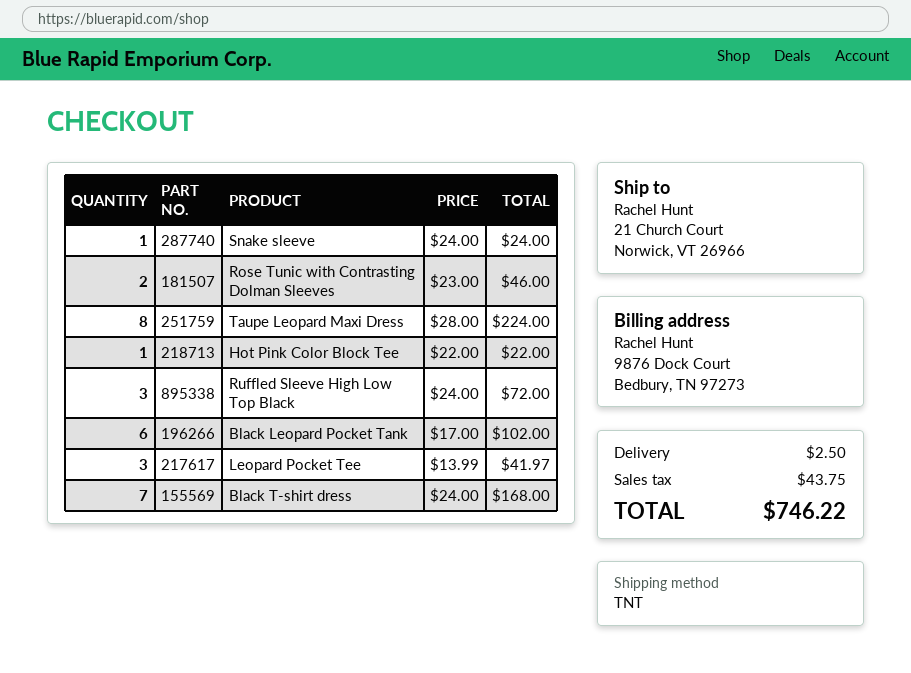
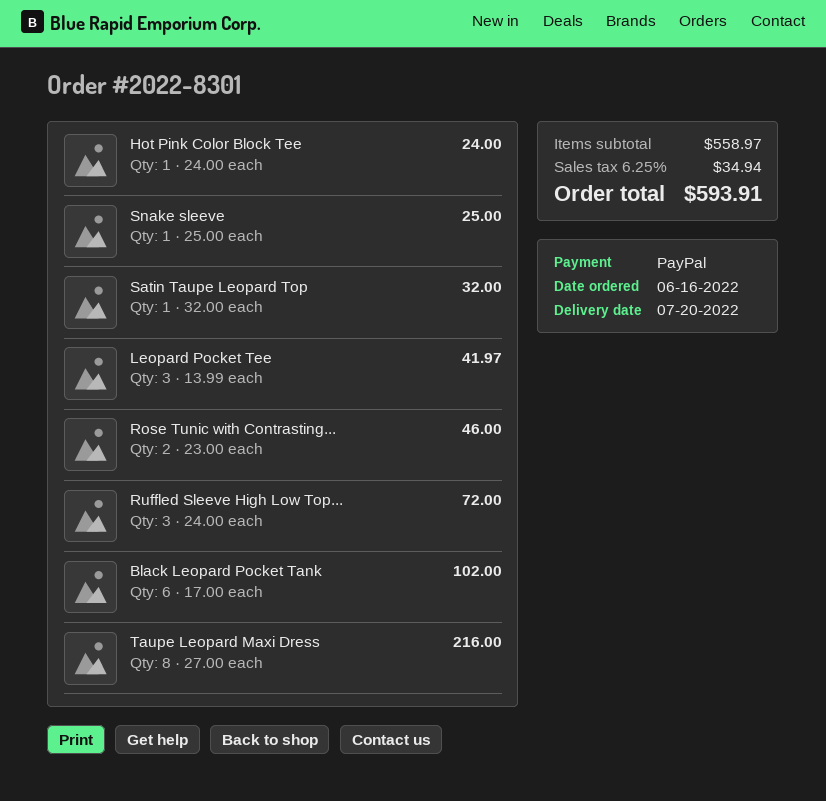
Snake sleeve: 1 x 24.00 = 24.00 -> 1 x 25.00 = 25.00
Taupe Leopard Maxi Dress: 8 x 28.00 = 224.00 -> 8 x 27.00 = 216.00
Hot Pink Color Block Tee: 1 x 22.00 = 22.00 -> 1 x 24.00 = 24.00
Black T-shirt dress: 7 x 24.00 = 168.00 -> none
Satin Taupe Leopard Top: none -> 1 x 32.00 = 32.00
shipping: 2.50 -> none
tax: 43.75 -> 34.94
total: 746.22 -> 593.91

